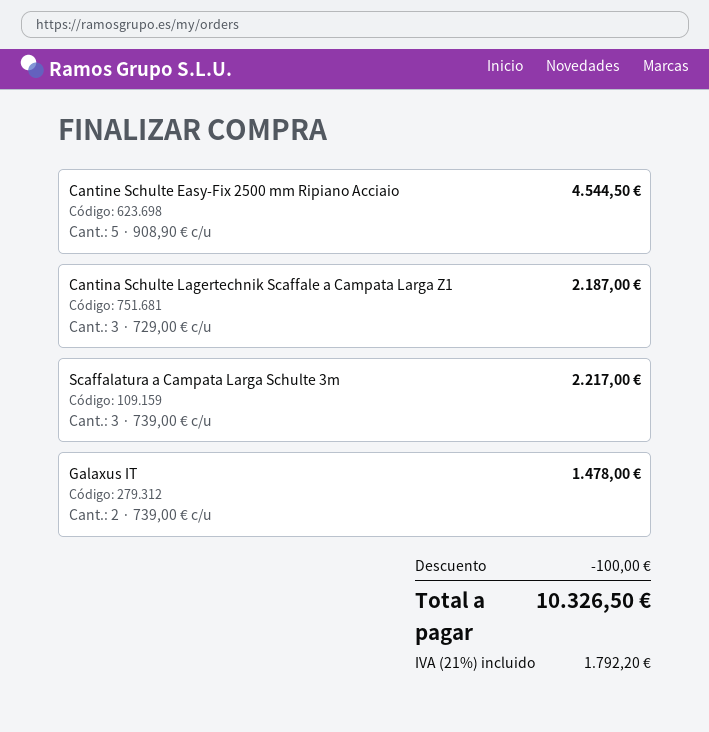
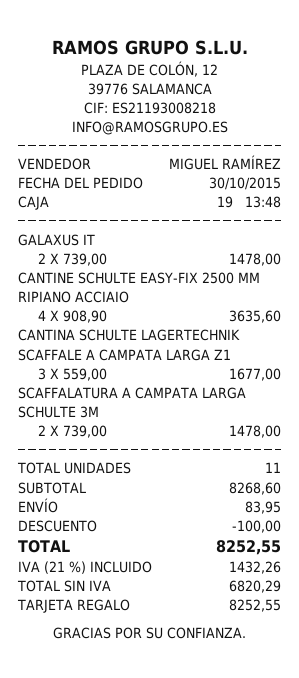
Cantine Schulte Easy‑Fix 2500 mm Ripiano Acciaio: 5 x 908.90 = 4544.50 -> 4 x 908.90 = 3635.60
Cantina Schulte Lagertechnik Scaffale a Campata Larga Z1: 3 x 729.00 = 2187.00 -> 3 x 559.00 = 1677.00
Scaffalatura a Campata Larga Schulte 3m: 3 x 739.00 = 2217.00 -> 2 x 739.00 = 1478.00
shipping: none -> 83.95
tax: 21% = 1792.20 -> 21% = 1432.26
total: 10326.50 -> 8252.55

